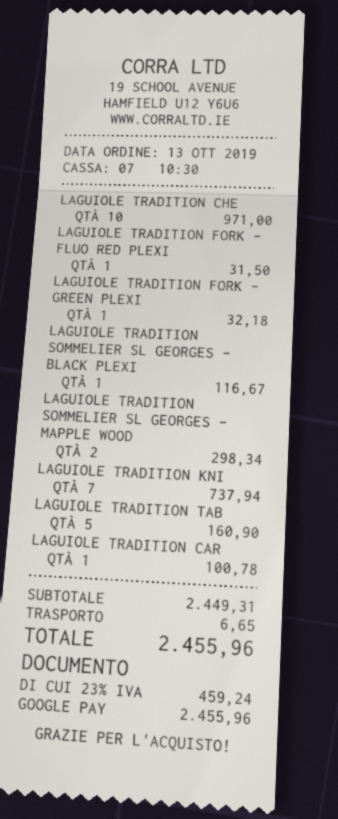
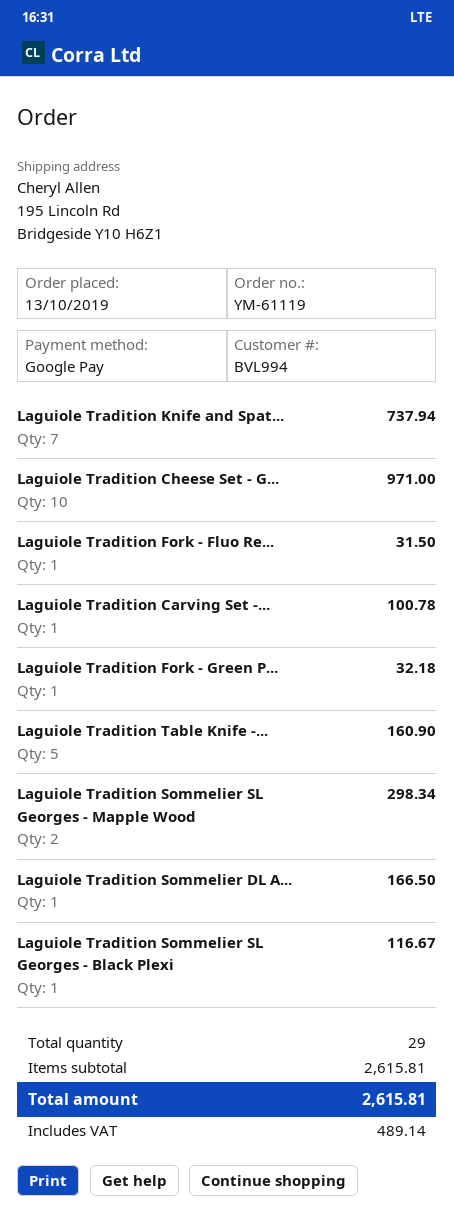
Laguiole Tradition Sommelier DL A...: none -> 1 for 166.50
subtotal: 2449.31 -> 2615.81
shipping: 6.65 -> none
tax: 459.24 -> 489.14
total: 2455.96 -> 2615.81

